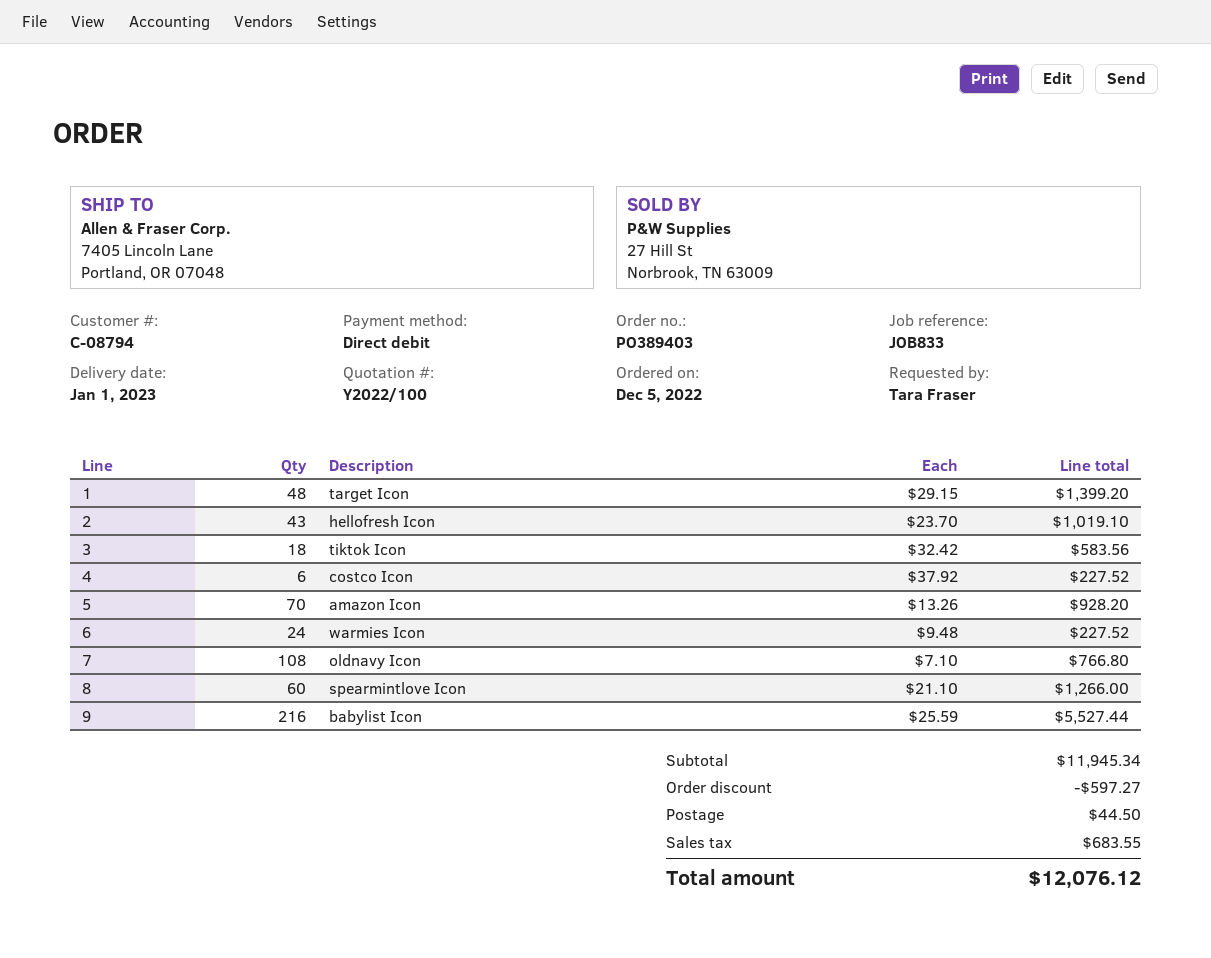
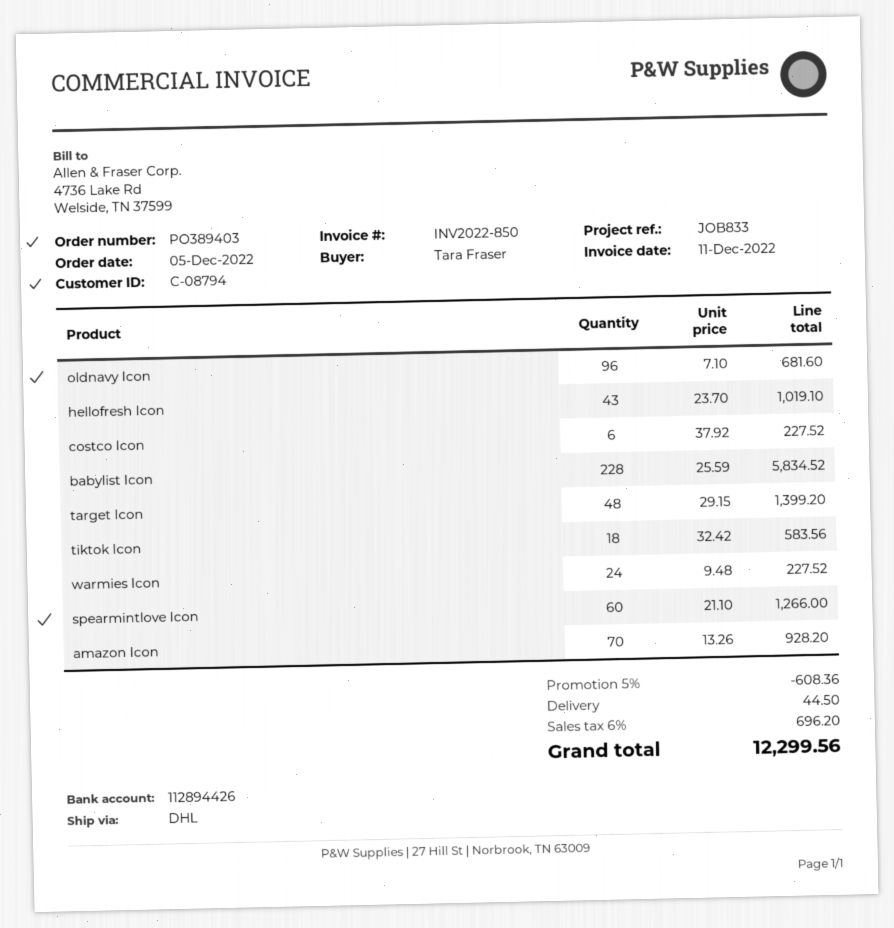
oldnavy Icon: 108 x 7.10 = 766.80 -> 96 x 7.10 = 681.60
babylist Icon: 216 x 25.59 = 5527.44 -> 228 x 25.59 = 5834.52
discount: 597.27 -> 608.36
tax: 683.55 -> 696.20
total: 12076.12 -> 12299.56

